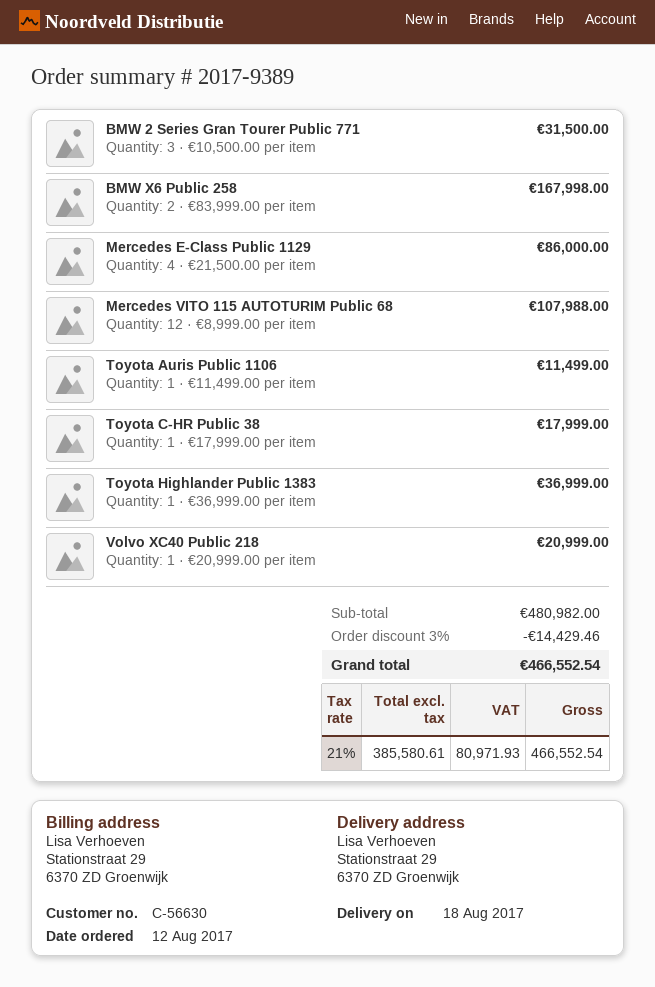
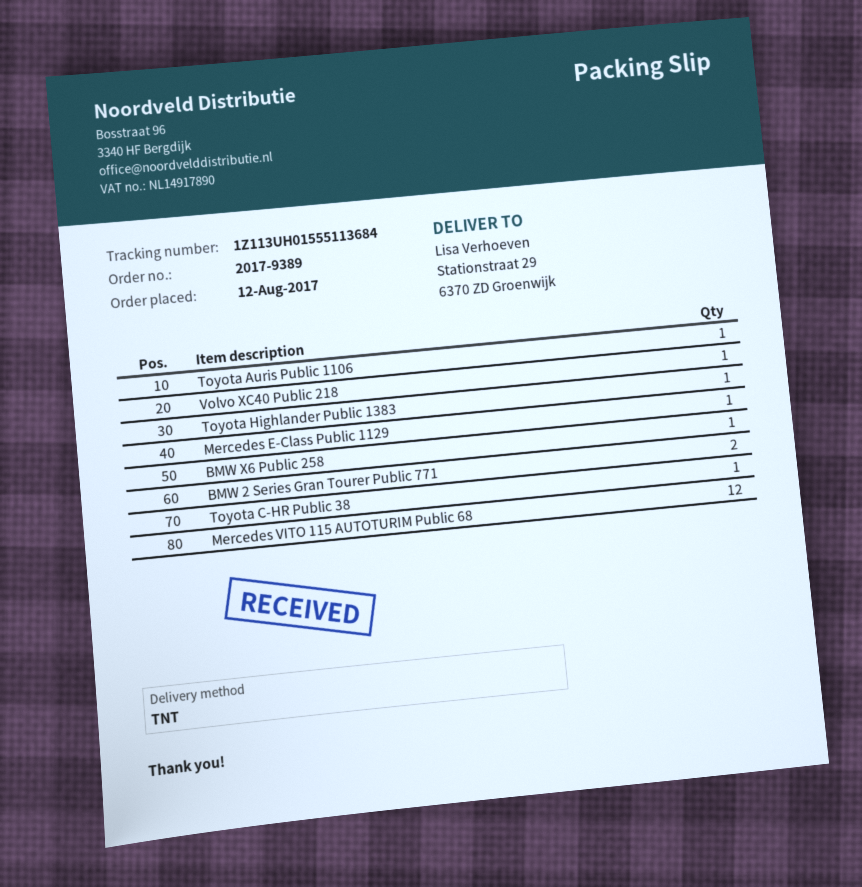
BMW 2 Series Gran Tourer Public 771: 3 -> 2
BMW X6 Public 258: 2 -> 1
Mercedes E-Class Public 1129: 4 -> 1

